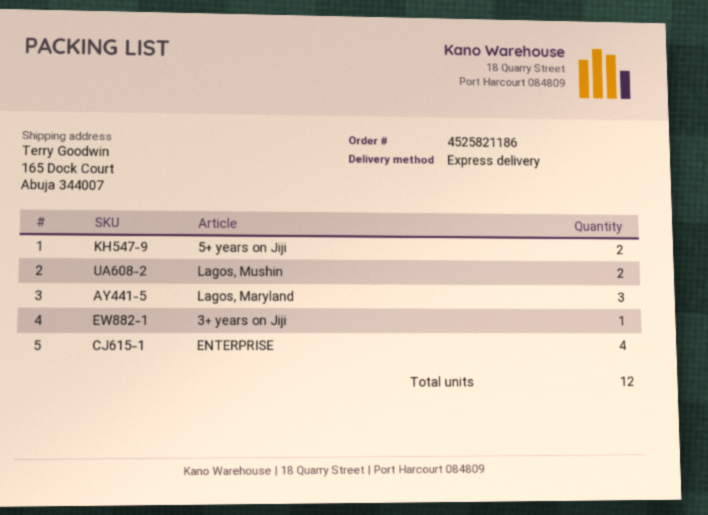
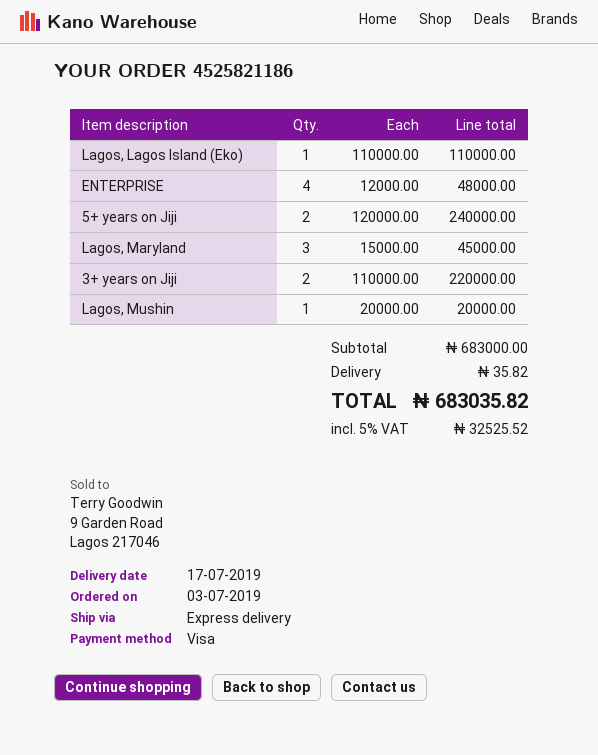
Lagos, Mushin: 2 -> 1
3+ years on Jiji: 1 -> 2
Lagos, Lagos Island (Eko): none -> 1

